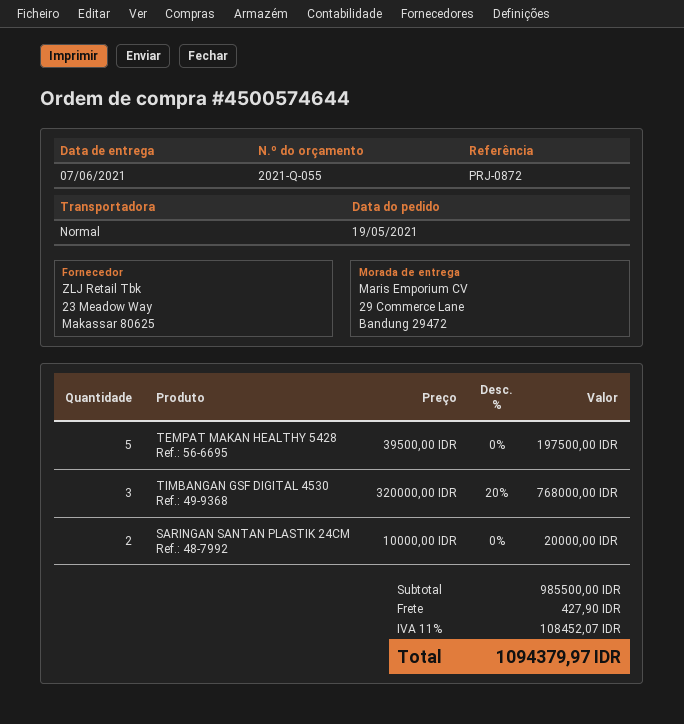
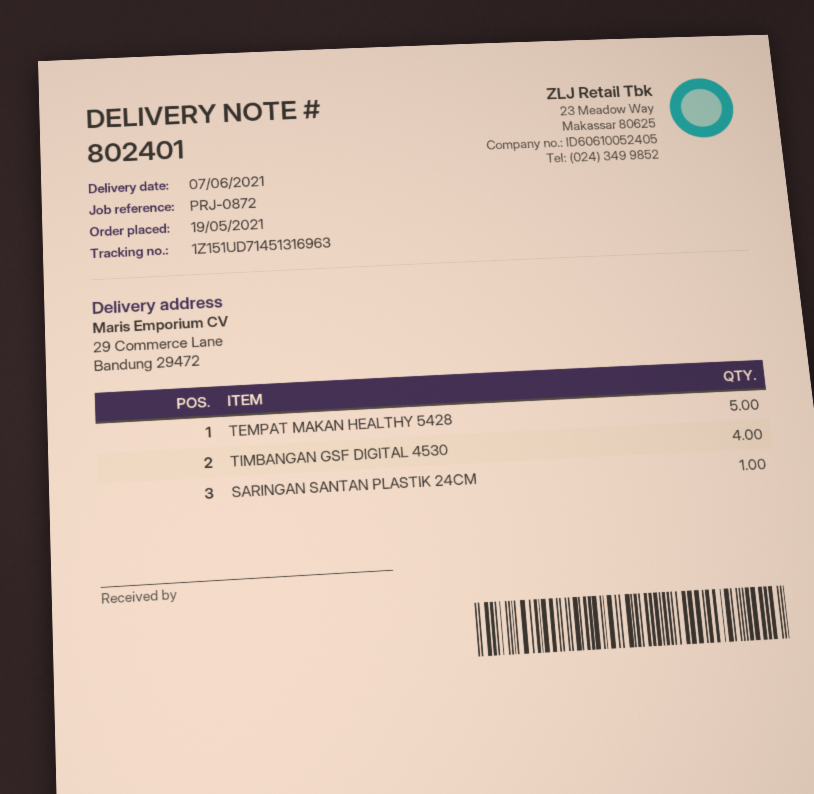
TIMBANGAN GSF DIGITAL 4530: 3 -> 4
SARINGAN SANTAN PLASTIK 24CM: 2 -> 1

